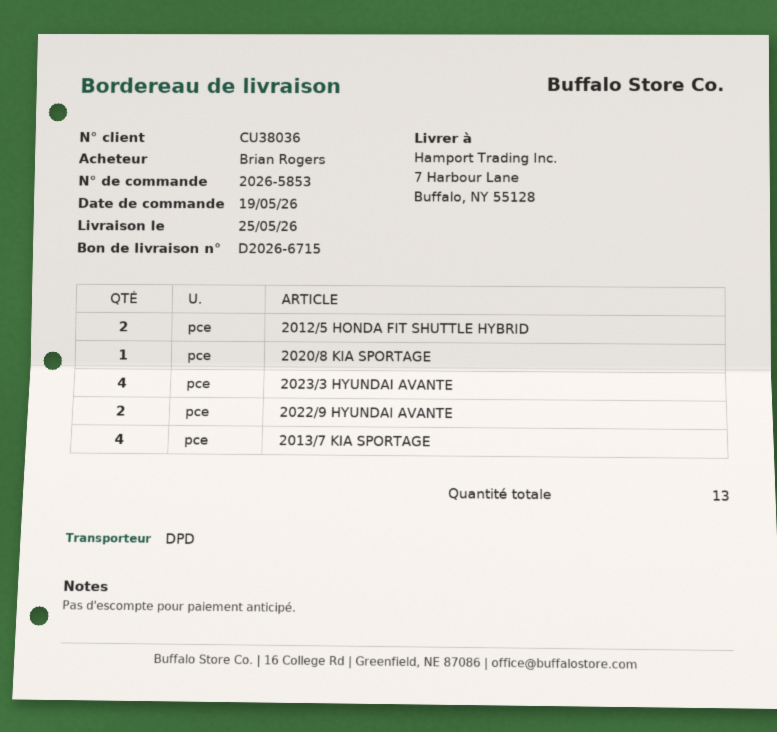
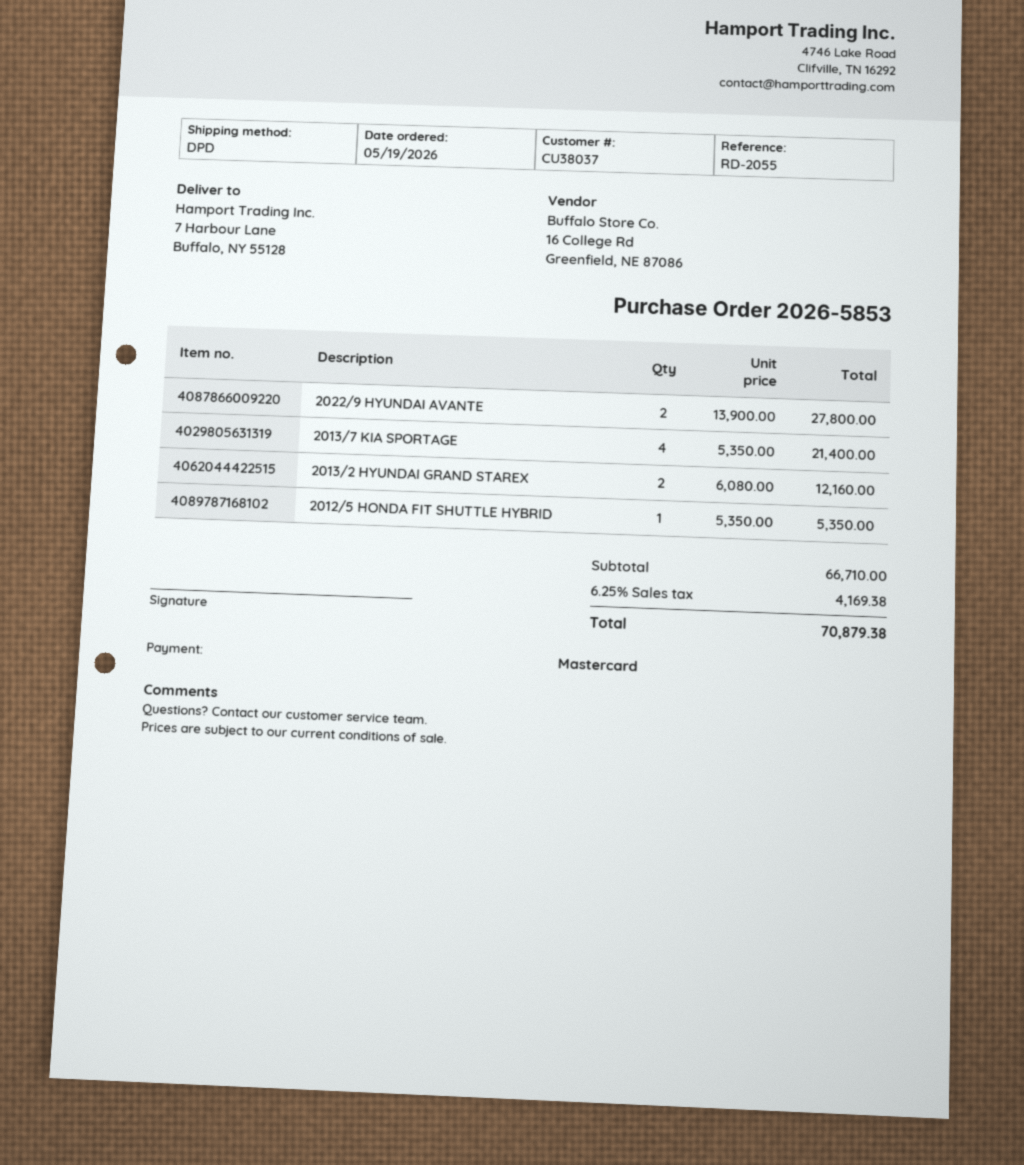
customer number: CU38036 -> CU38037
2012/5 HONDA FIT SHUTTLE HYBRID: 2 -> 1
2020/8 KIA SPORTAGE: 1 -> none
2023/3 HYUNDAI AVANTE: 4 -> none
2013/2 HYUNDAI GRAND STAREX: none -> 2

